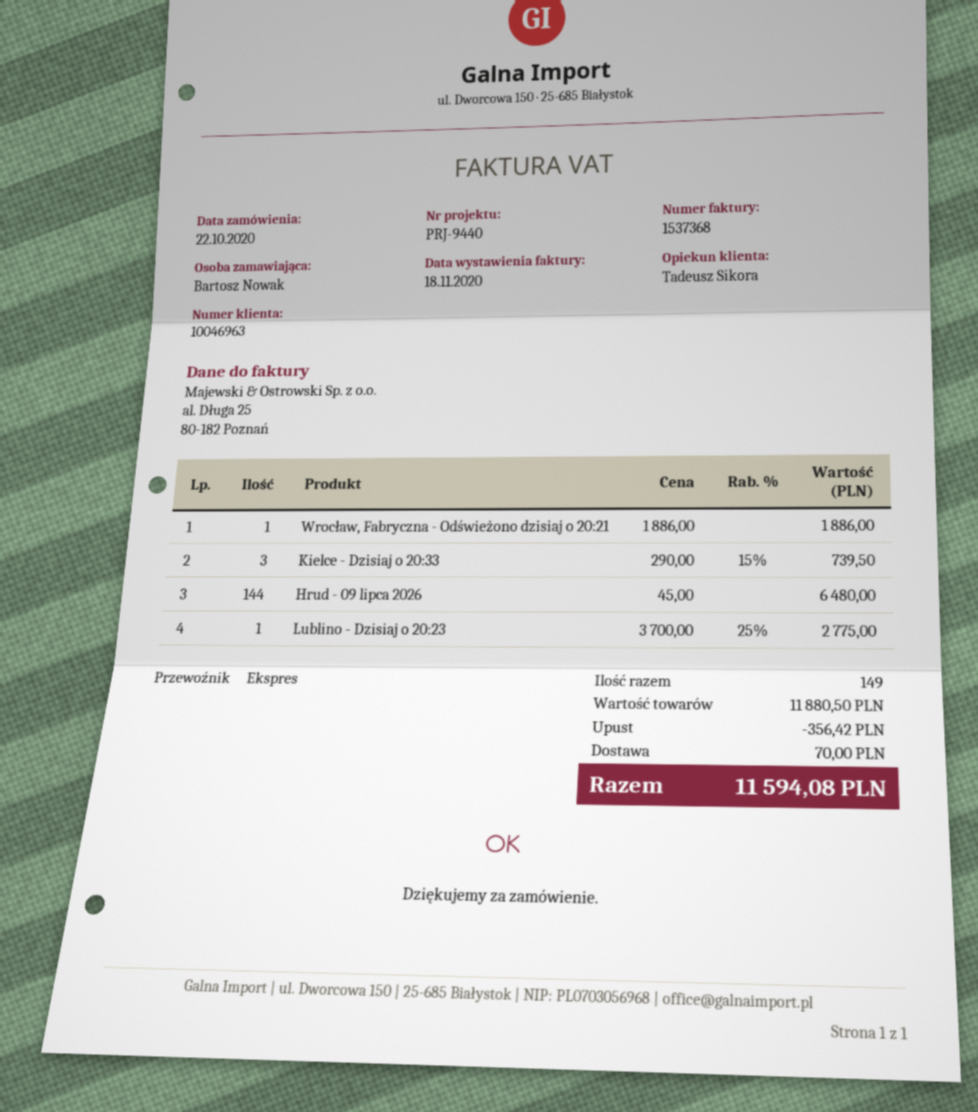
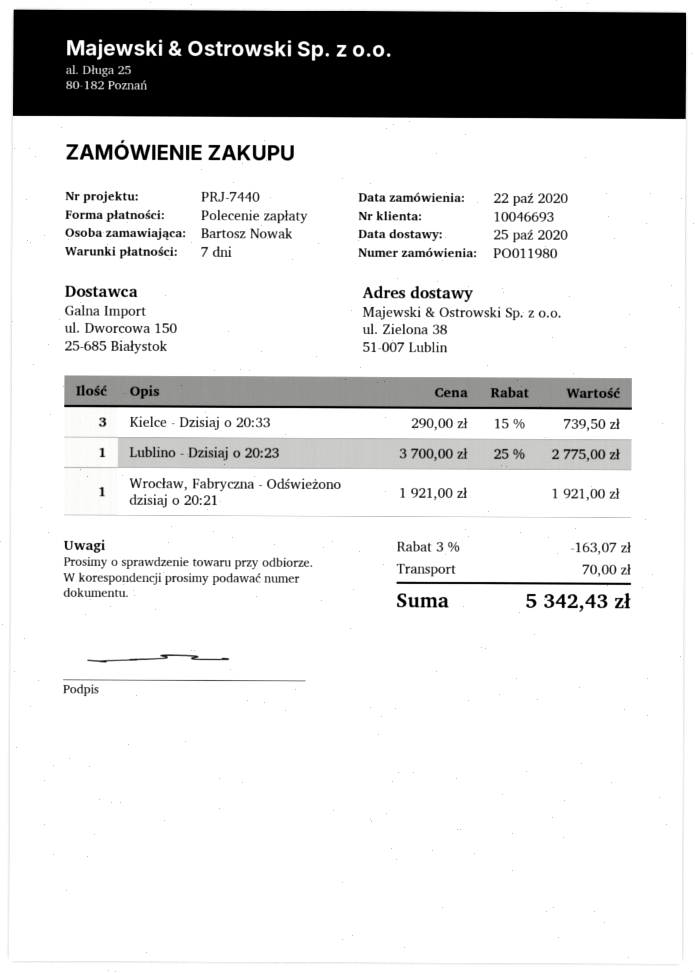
customer number: 10046963 -> 10046693
reference: PRJ-9440 -> PRJ-7440
Wrocław, Fabryczna - Odświeżono dzisiaj o 20:21: 1 x 1886.00 = 1886.00 -> 1 x 1921.00 = 1921.00
Hrud - 09 lipca 2026: 144 x 45.00 = 6480.00 -> none
discount: 356.42 -> 163.07
total: 11594.08 -> 5342.43

